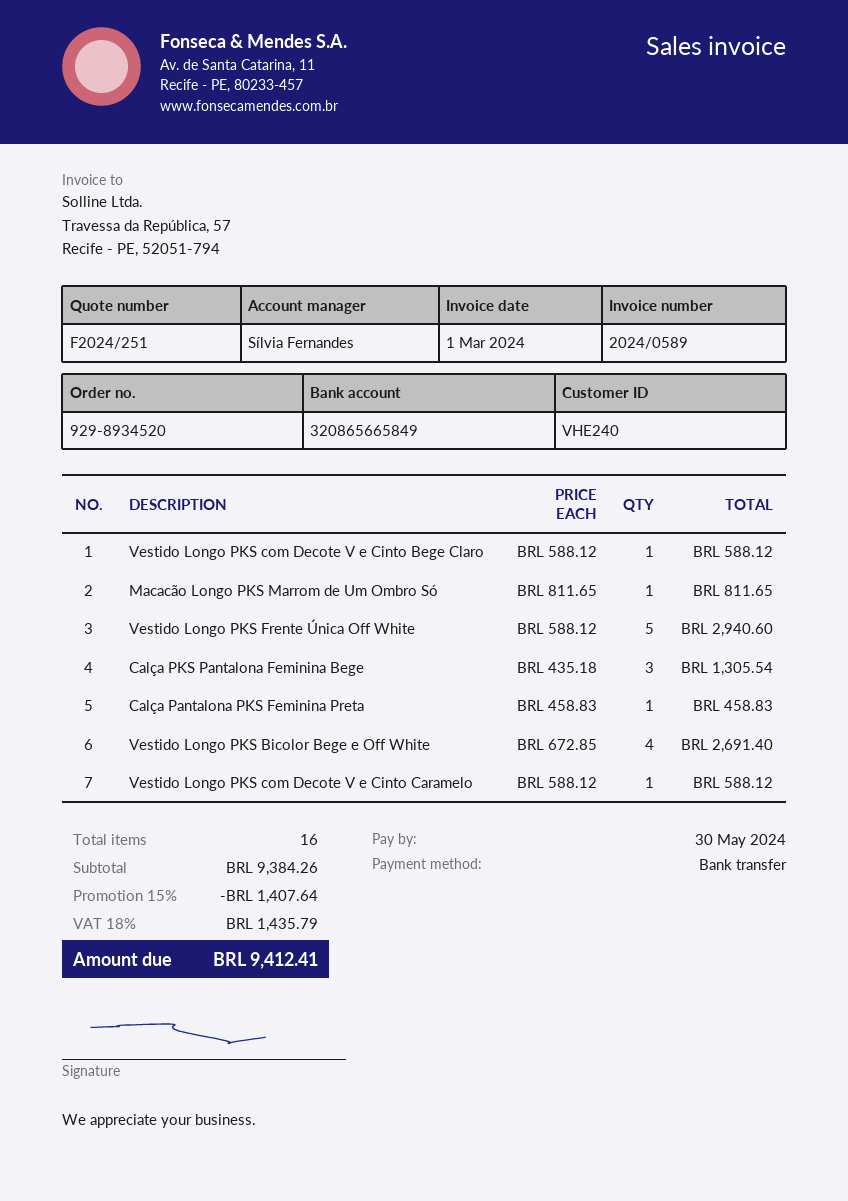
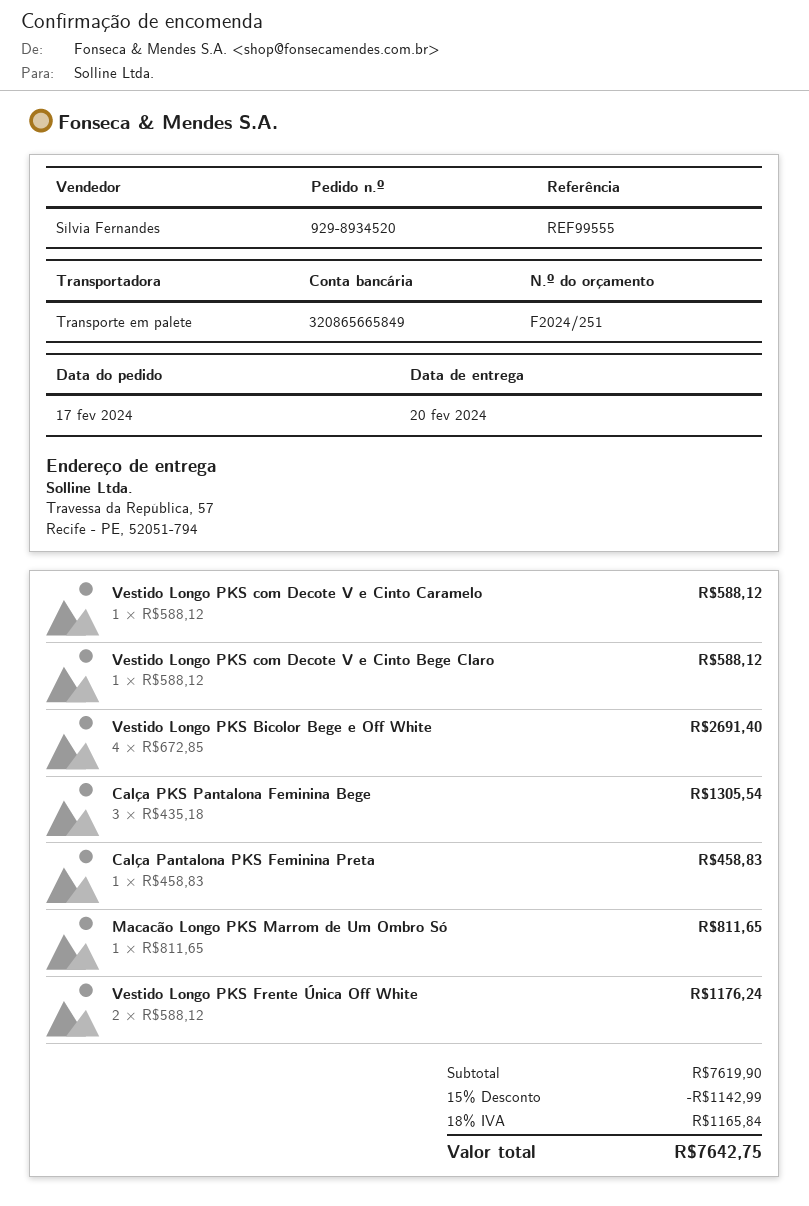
Vestido Longo PKS Frente Única Off White: 5 x 588.12 = 2940.60 -> 2 x 588.12 = 1176.24
subtotal: 9384.26 -> 7619.90
discount: 15% = 1407.64 -> 15% = 1142.99
tax: 18% = 1435.79 -> 18% = 1165.84
total: 9412.41 -> 7642.75

